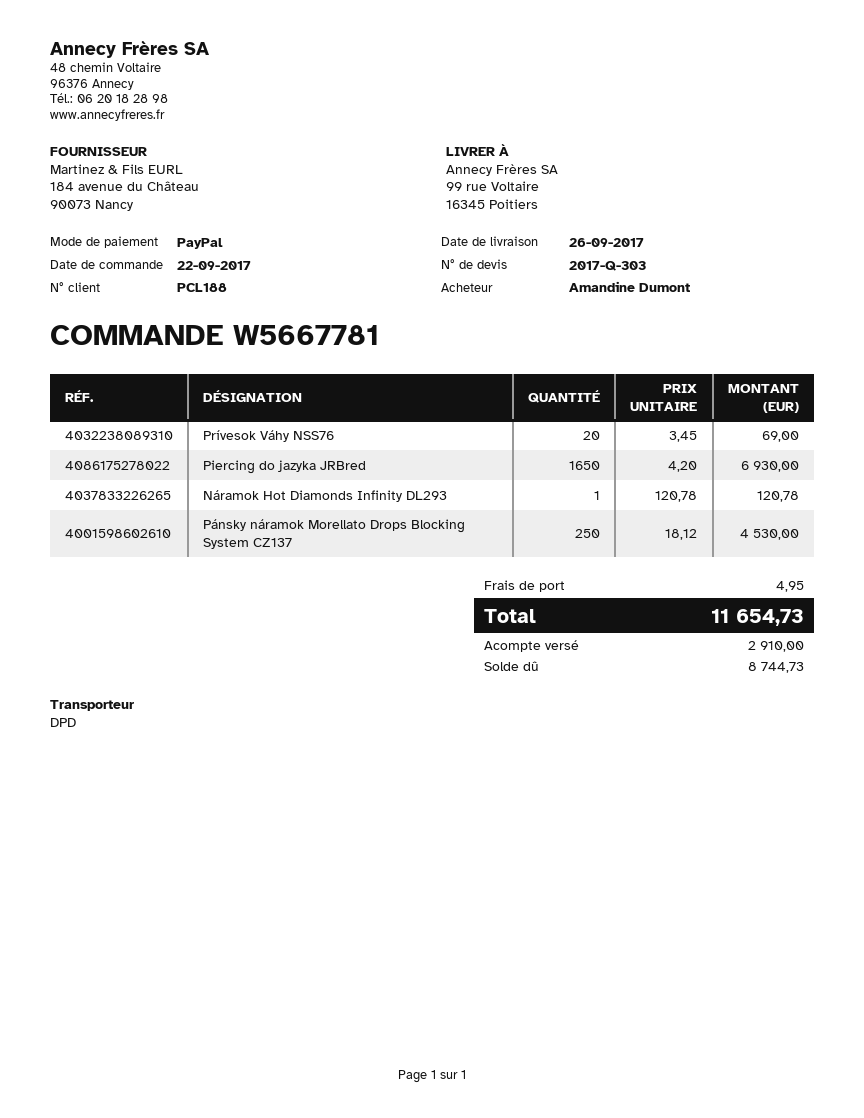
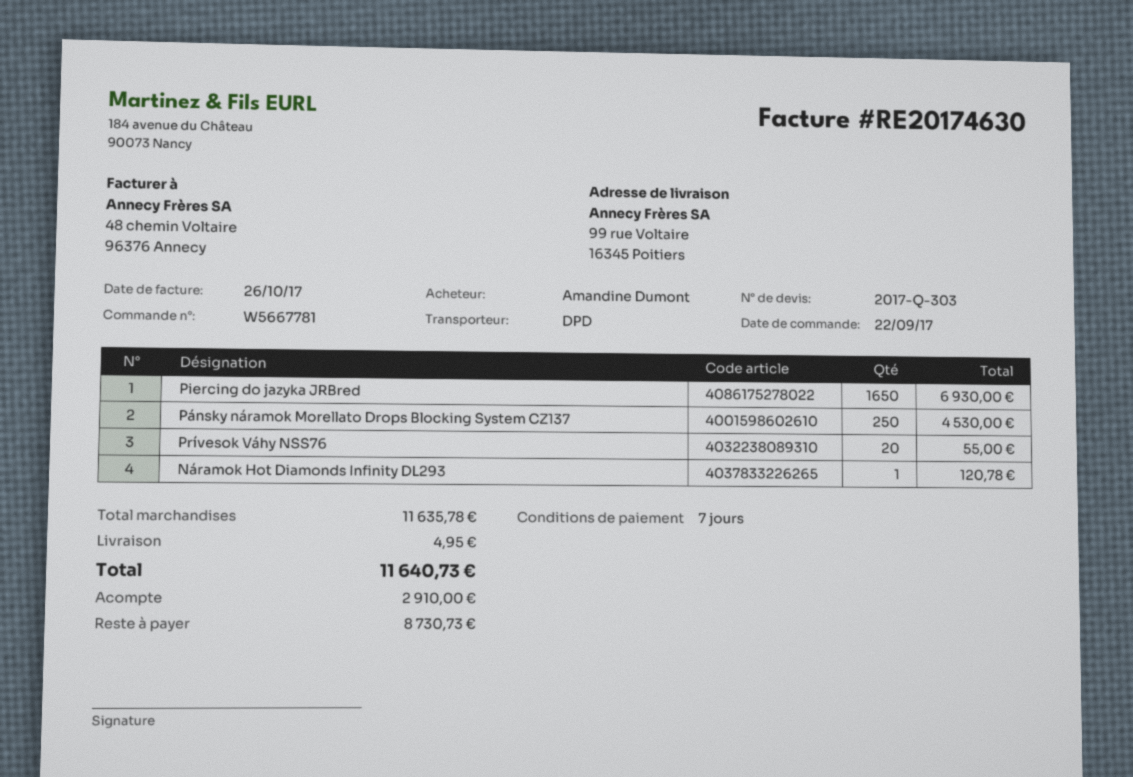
Prívesok Váhy NSS76: 20 for 69.00 -> 20 for 55.00
total: 11654.73 -> 11640.73
balance: 8744.73 -> 8730.73

